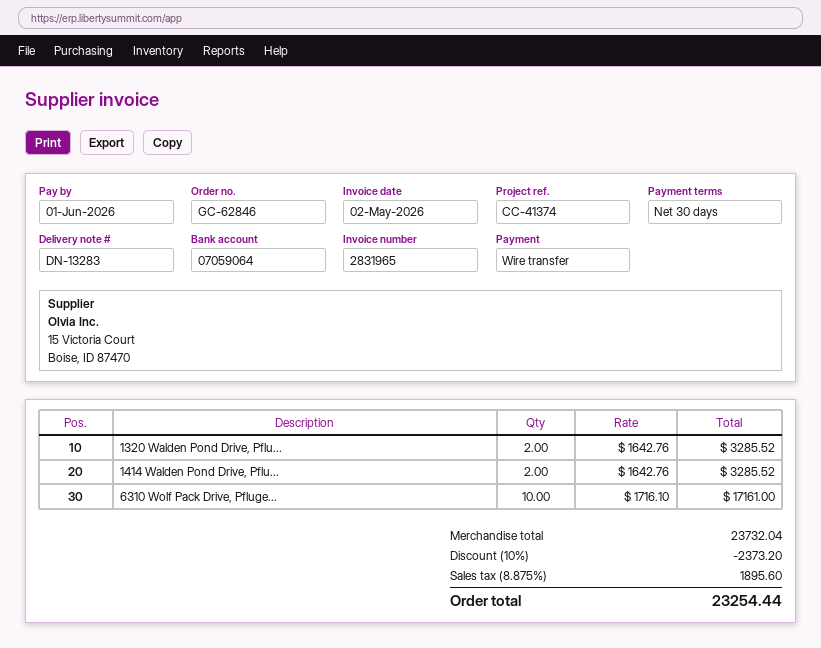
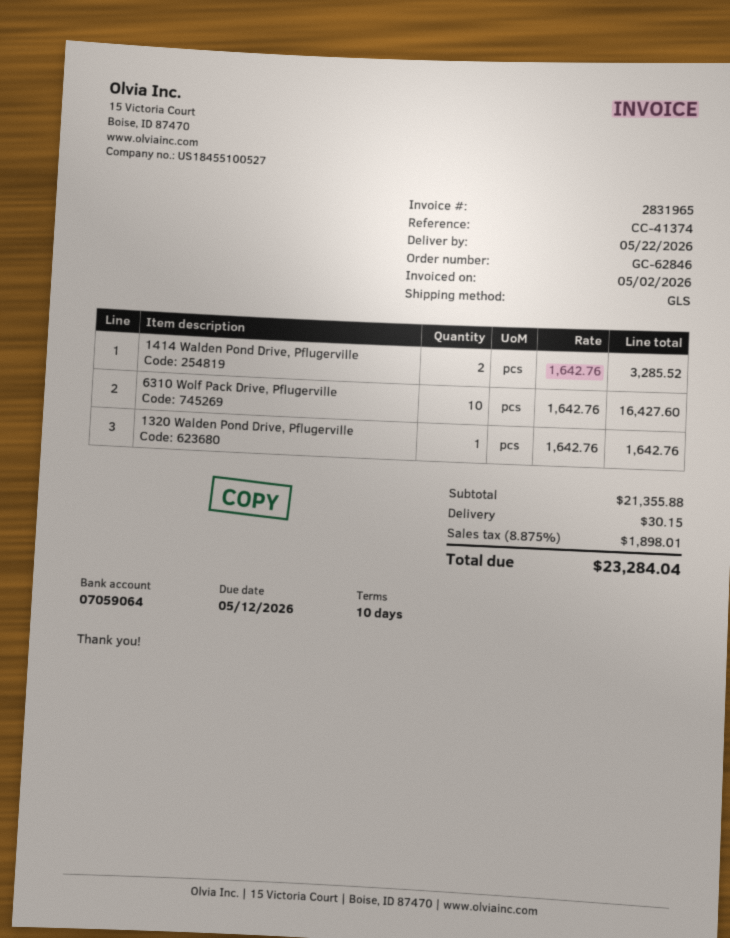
payment terms: 30 days -> 10 days
due date: 2026-06-01 -> 2026-05-12
1320 Walden Pond Drive, Pflu...: 2 x 1642.76 = 3285.52 -> 1 x 1642.76 = 1642.76
6310 Wolf Pack Drive, Pfluge...: 10 x 1716.10 = 17161.00 -> 10 x 1642.76 = 16427.60
subtotal: 23732.04 -> 21355.88
discount: 10% = 2373.20 -> none
shipping: none -> 30.15
tax: 8.875% = 1895.60 -> 8.875% = 1898.01
total: 23254.44 -> 23284.04

